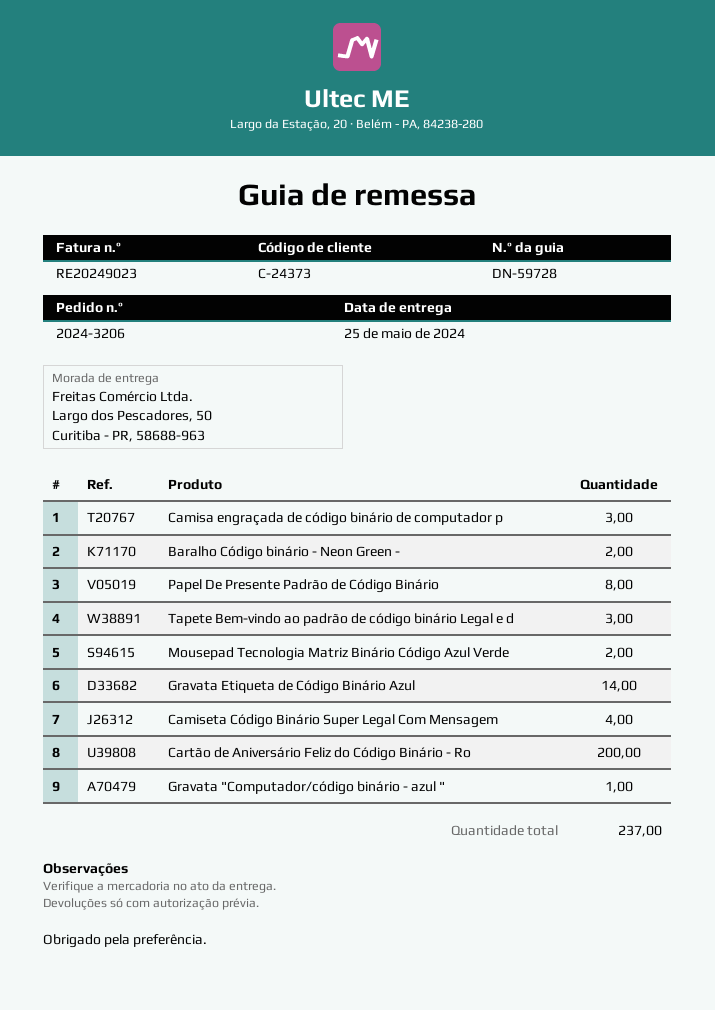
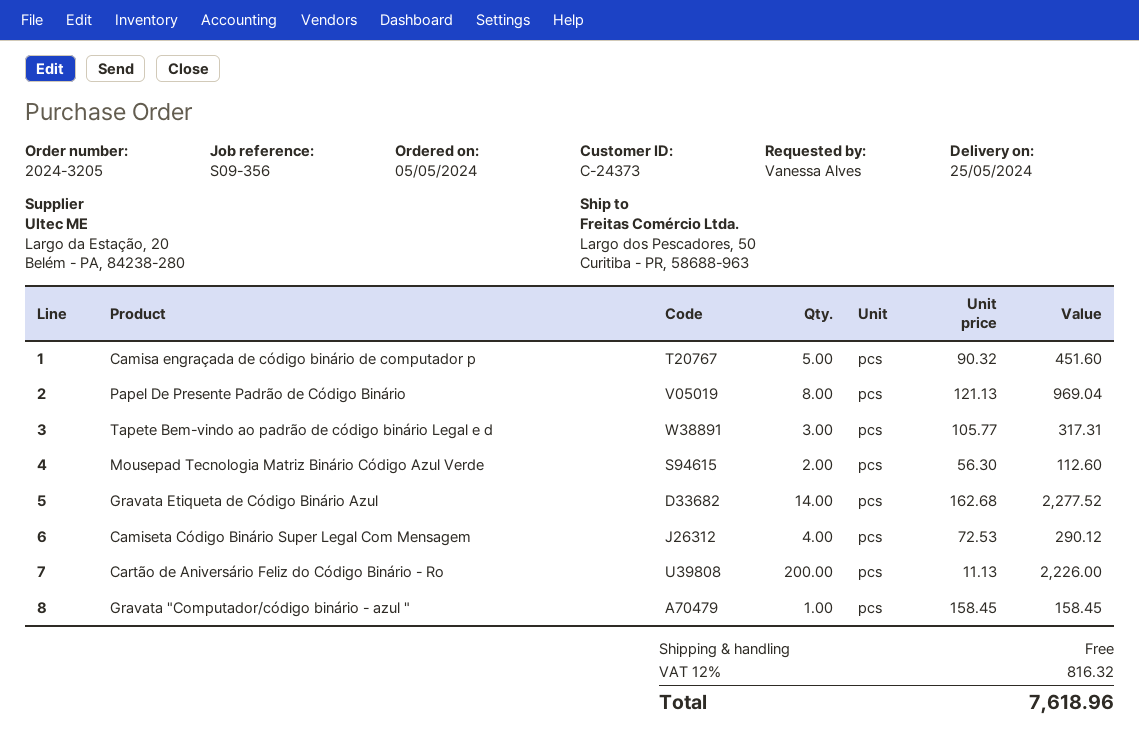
order number: 2024-3206 -> 2024-3205
Camisa engraçada de código binário de computador p: 3 -> 5
Baralho Código binário - Neon Green -: 2 -> none

